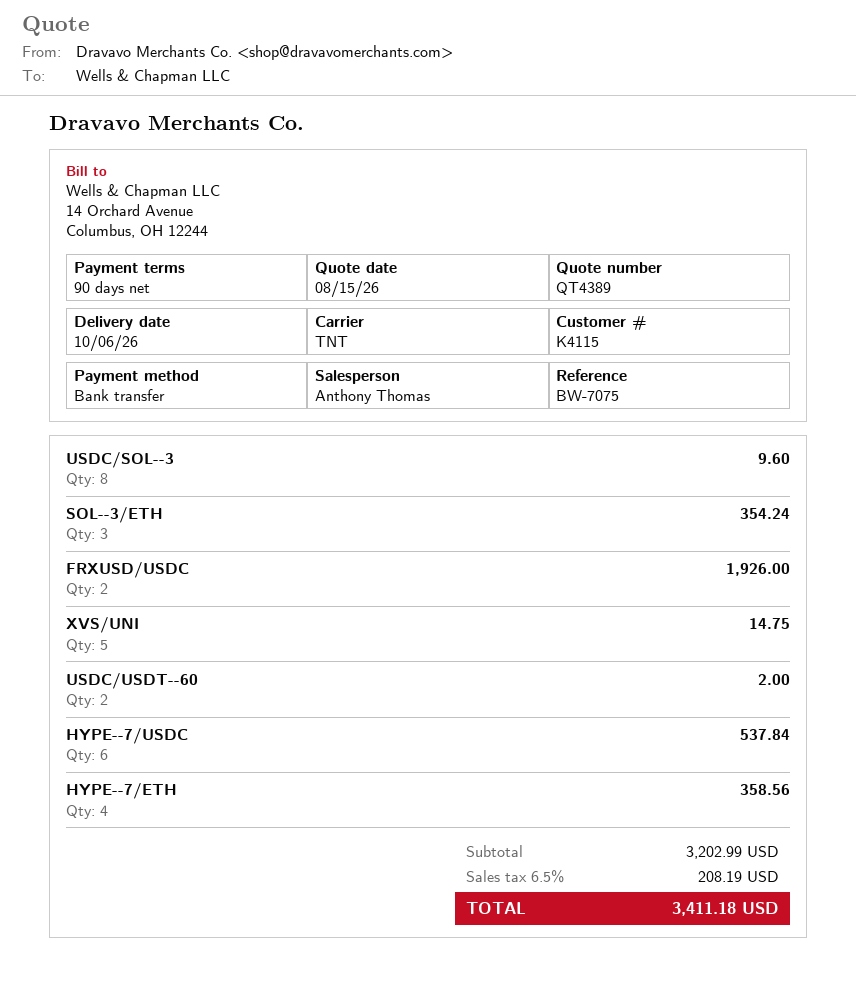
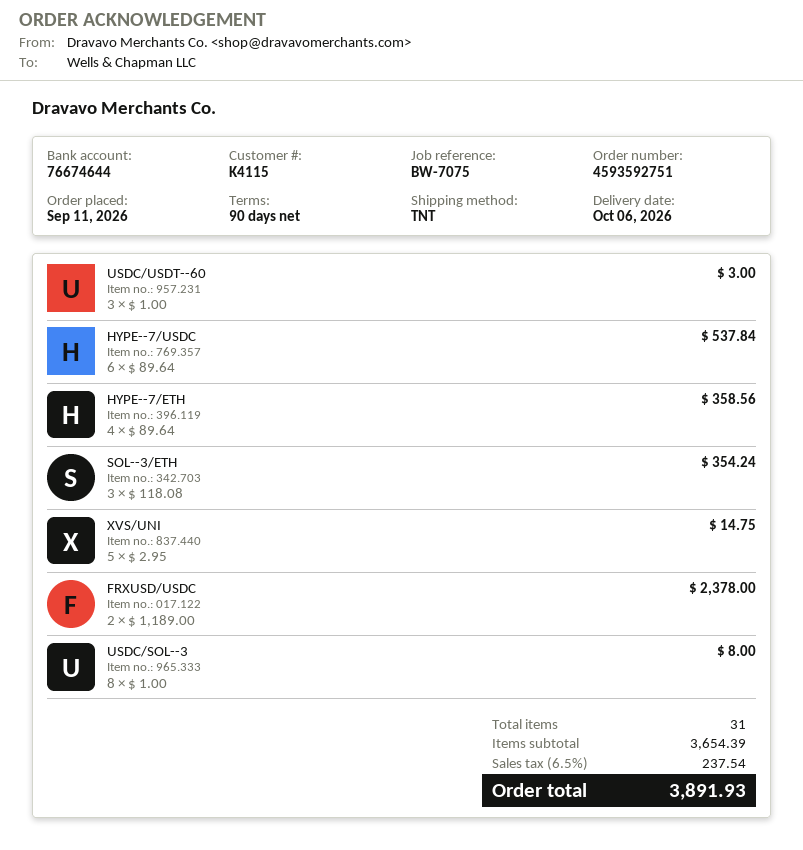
USDC/SOL--3: 8 for 9.60 -> 8 for 8.00
FRXUSD/USDC: 2 for 1926.00 -> 2 for 2378.00
USDC/USDT--60: 2 for 2.00 -> 3 for 3.00
subtotal: 3202.99 -> 3654.39
tax: 6.5% = 208.19 -> 6.5% = 237.54
total: 3411.18 -> 3891.93

